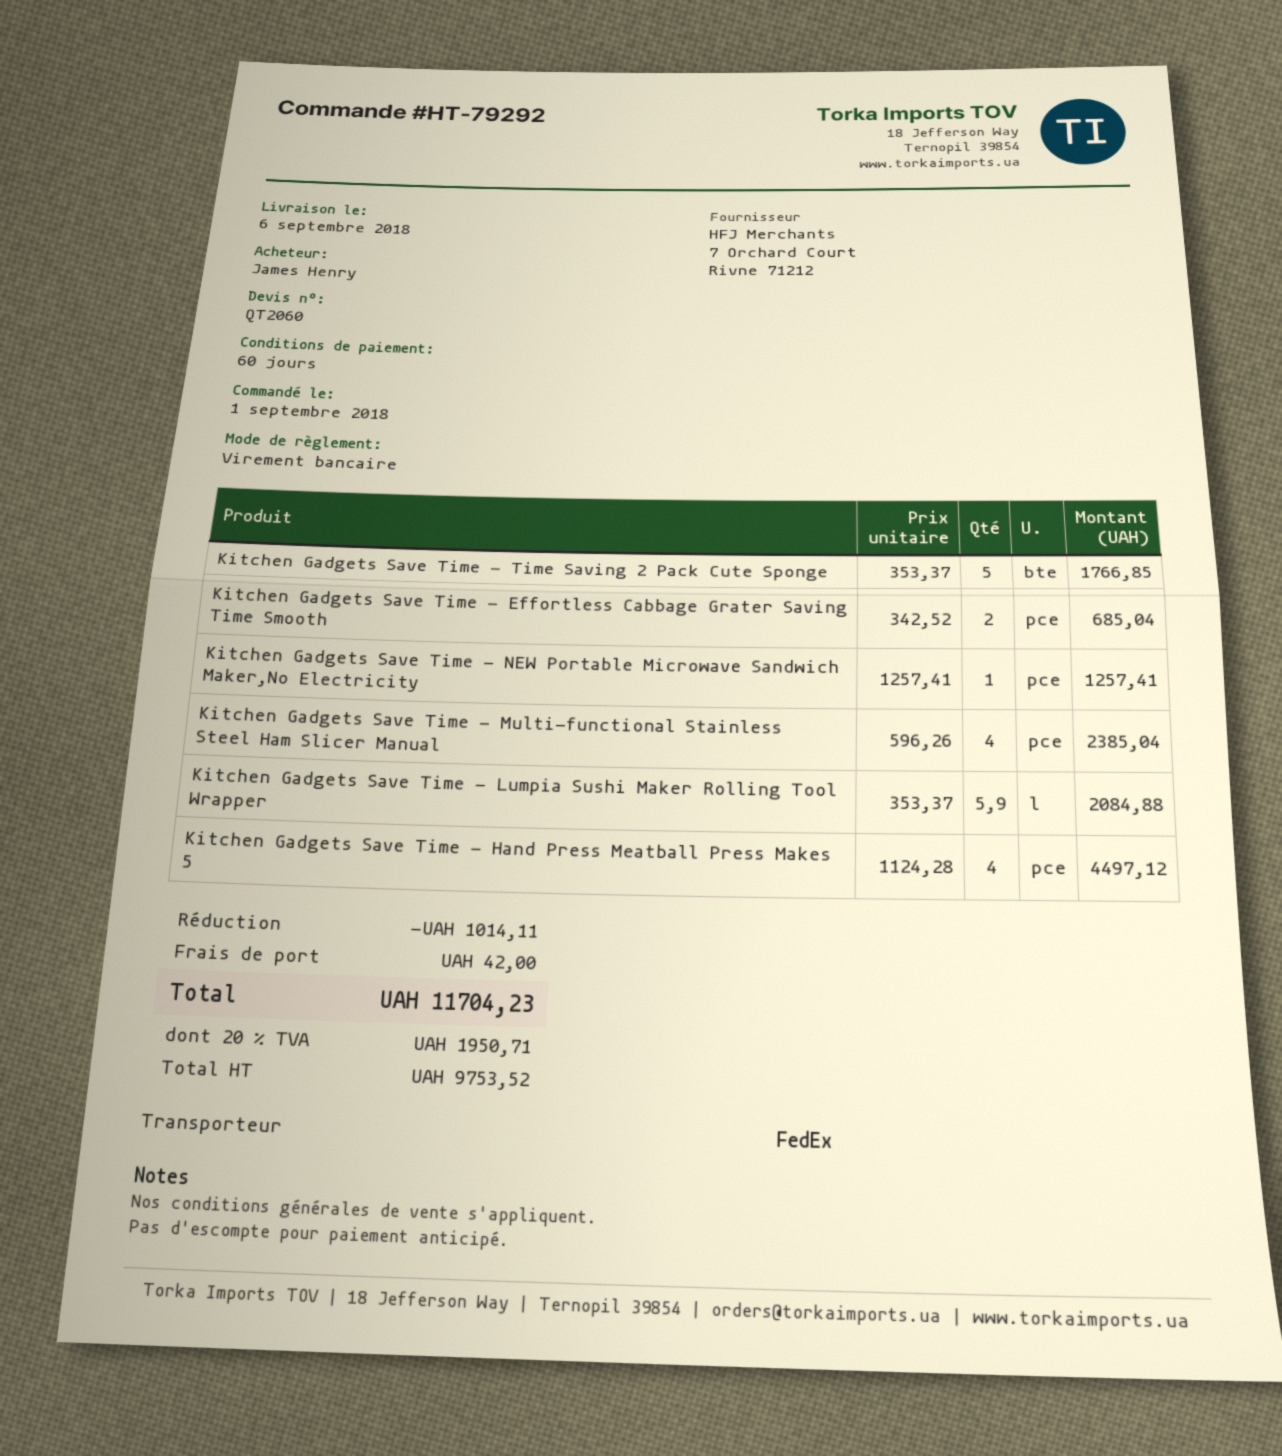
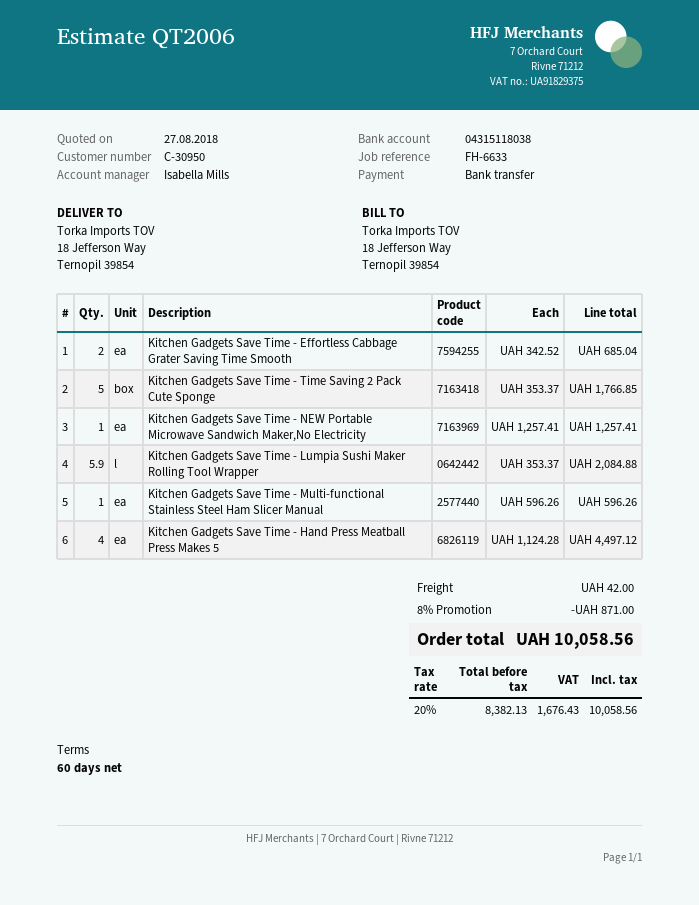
quote number: QT2060 -> QT2006
Kitchen Gadgets Save Time - Multi-functional Stainless Steel Ham Slicer Manual: 4 x 596.26 = 2385.04 -> 1 x 596.26 = 596.26
discount: 1014.11 -> 871.00
net: 9753.52 -> 8382.13
tax: 20% = 1950.71 -> 20% = 1676.43
total: 11704.23 -> 10058.56

